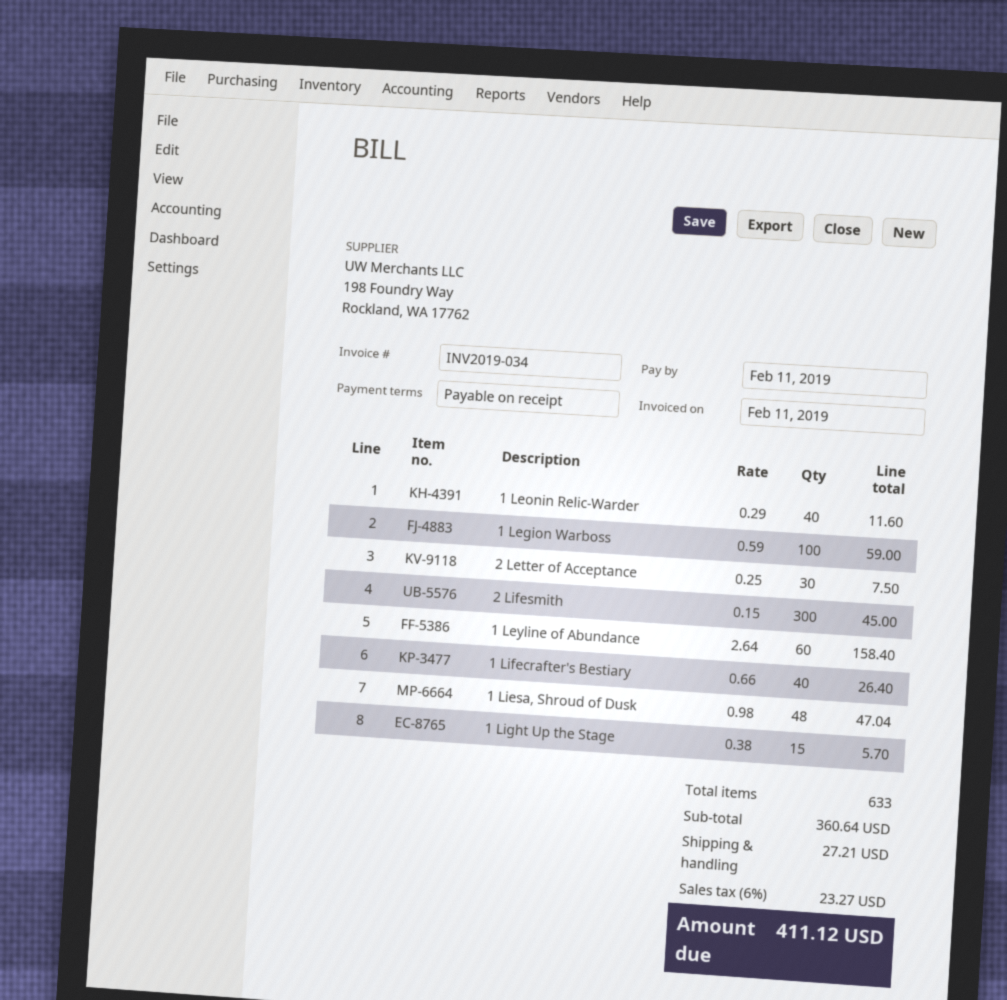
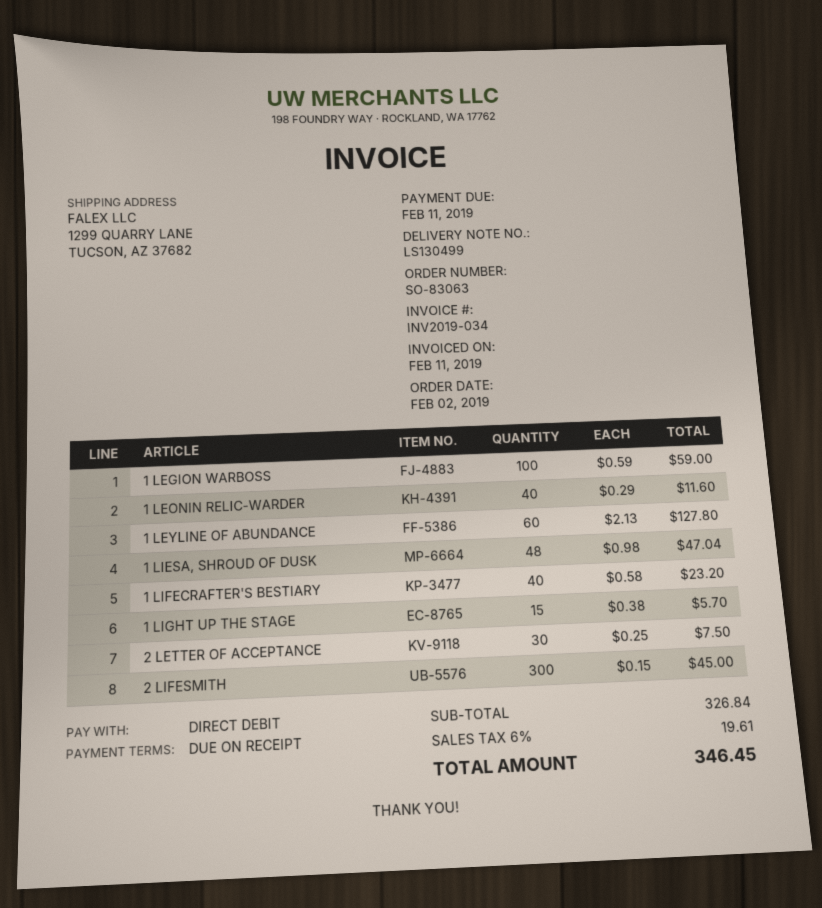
1 Leyline of Abundance: 60 x 2.64 = 158.40 -> 60 x 2.13 = 127.80
1 Lifecrafter's Bestiary: 40 x 0.66 = 26.40 -> 40 x 0.58 = 23.20
subtotal: 360.64 -> 326.84
shipping: 27.21 -> none
tax: 6% = 23.27 -> 6% = 19.61
total: 411.12 -> 346.45

